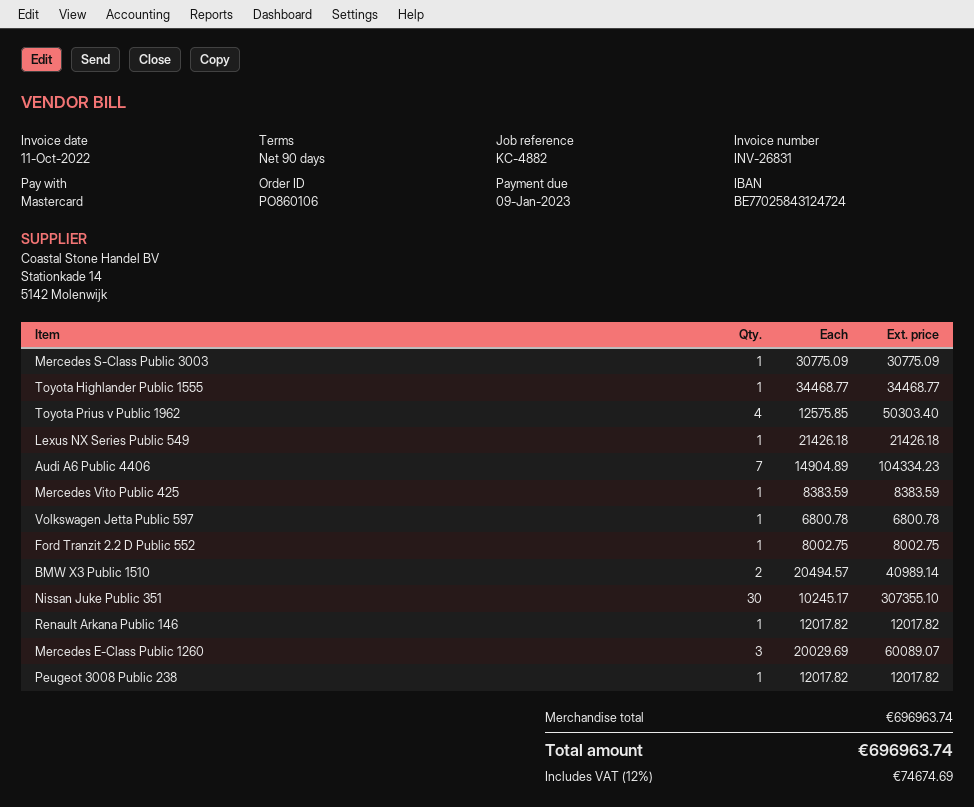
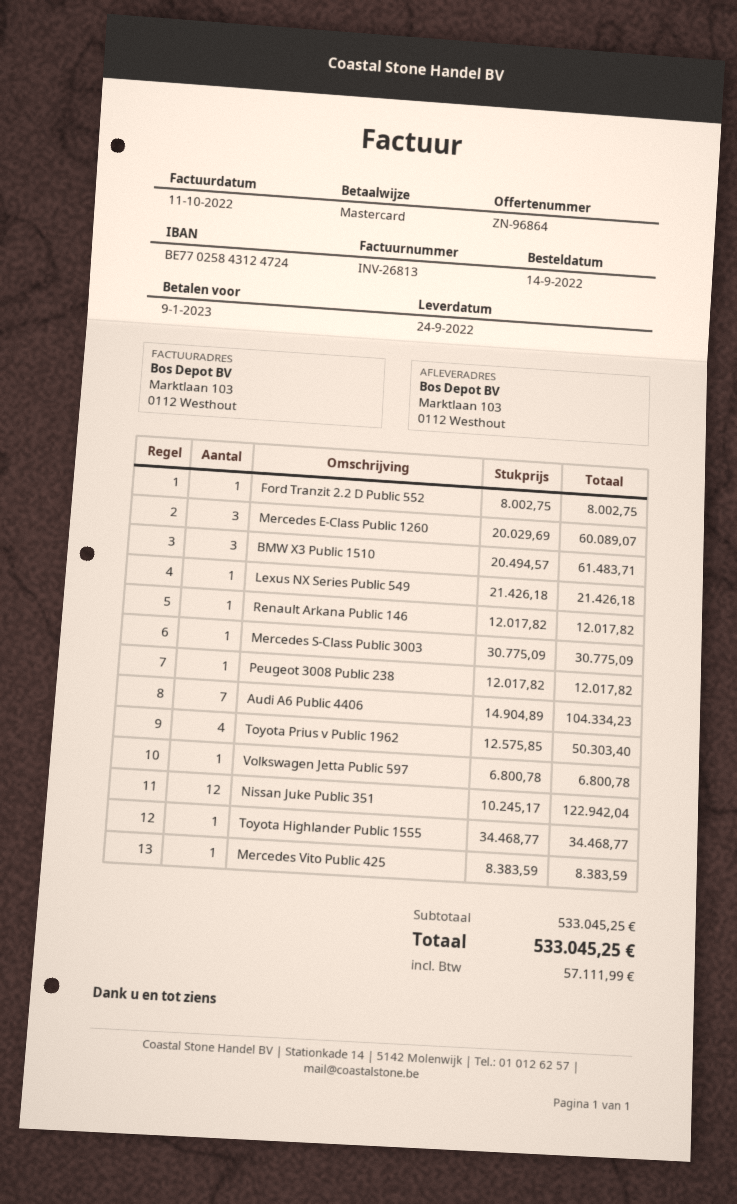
invoice number: INV-26831 -> INV-26813
BMW X3 Public 1510: 2 x 20494.57 = 40989.14 -> 3 x 20494.57 = 61483.71
Nissan Juke Public 351: 30 x 10245.17 = 307355.10 -> 12 x 10245.17 = 122942.04
subtotal: 696963.74 -> 533045.25
tax: 74674.69 -> 57111.99
total: 696963.74 -> 533045.25

